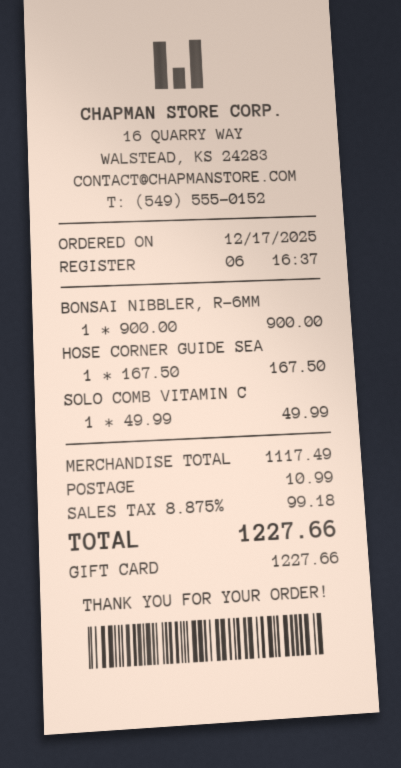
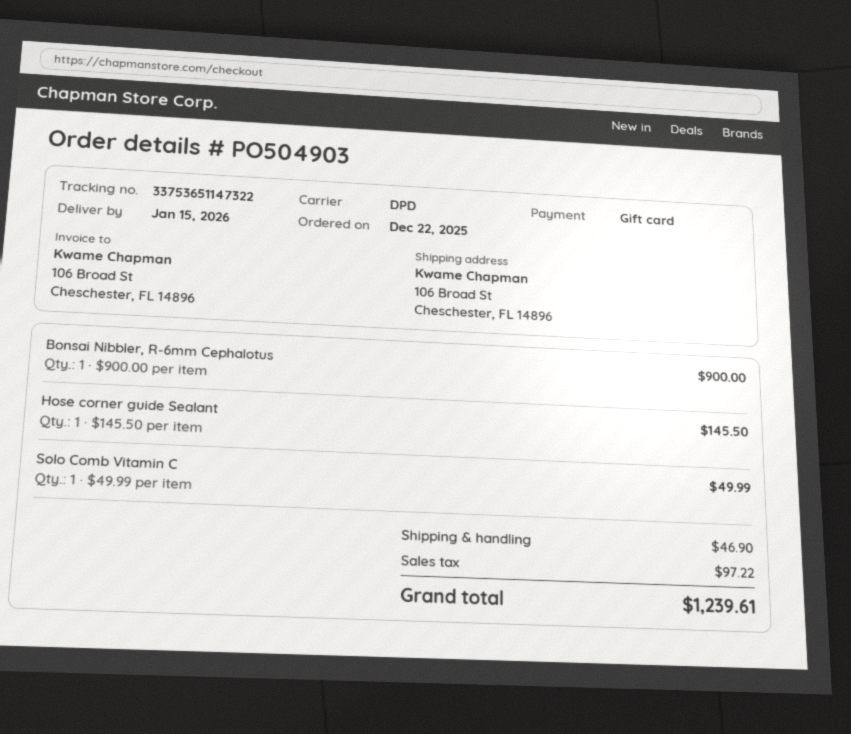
order date: 2025-12-17 -> 2025-12-22
HOSE CORNER GUIDE SEA: 1 x 167.50 = 167.50 -> 1 x 145.50 = 145.50
shipping: 10.99 -> 46.90
tax: 99.18 -> 97.22
total: 1227.66 -> 1239.61

